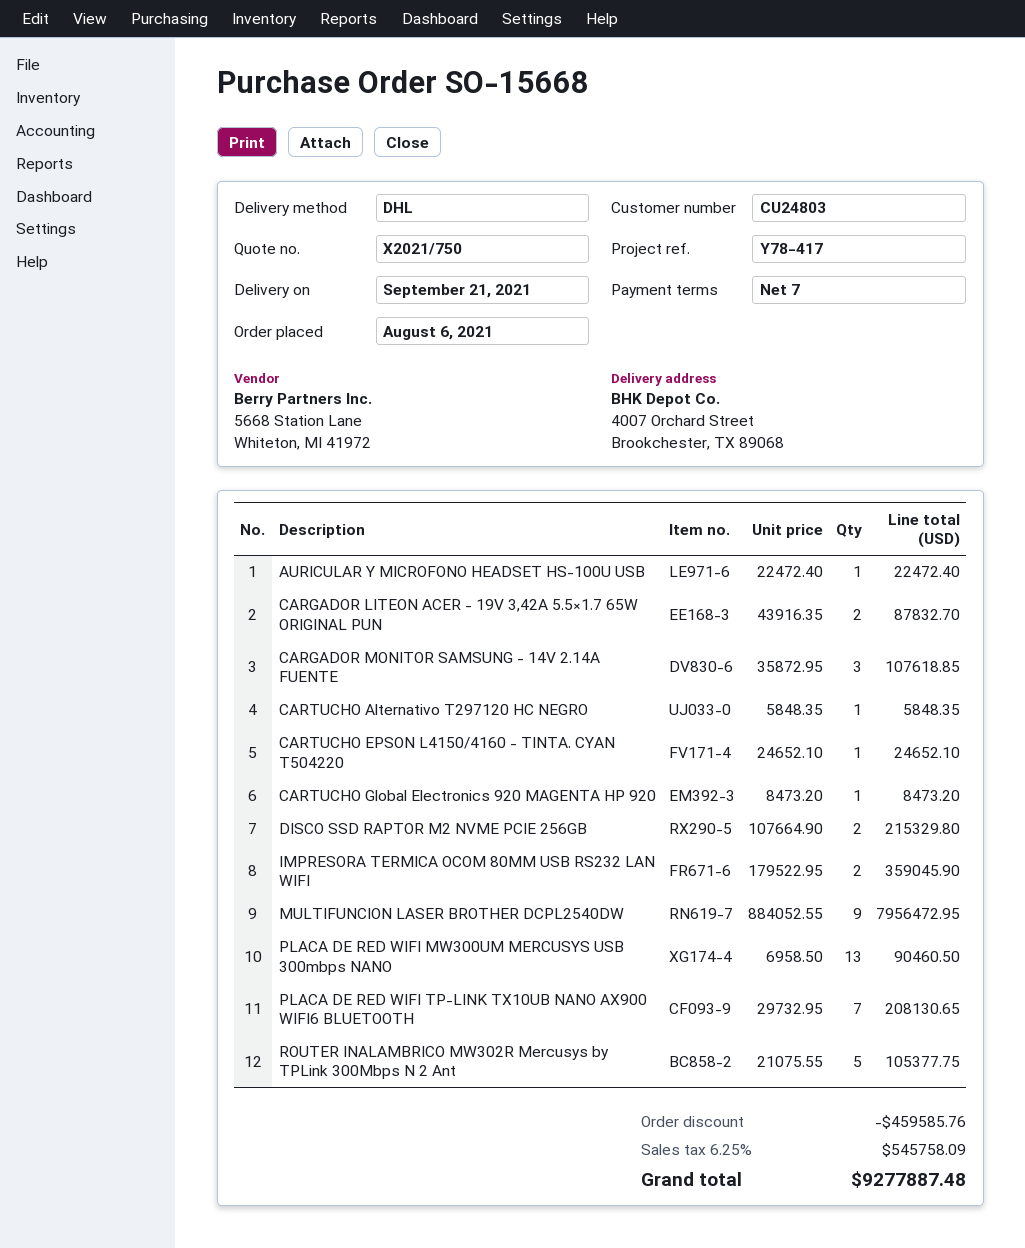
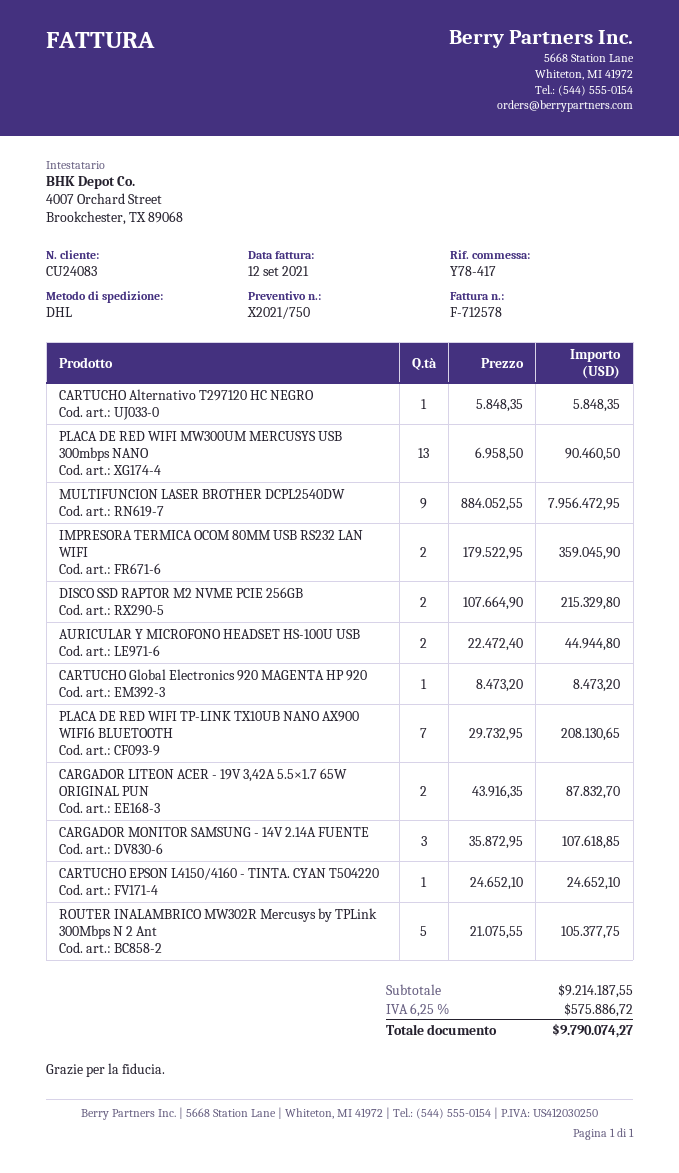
customer number: CU24803 -> CU24083
AURICULAR Y MICROFONO HEADSET HS-100U USB: 1 x 22472.40 = 22472.40 -> 2 x 22472.40 = 44944.80
discount: 459585.76 -> none
tax: 6.25% = 545758.09 -> 6.25% = 575886.72
total: 9277887.48 -> 9790074.27

